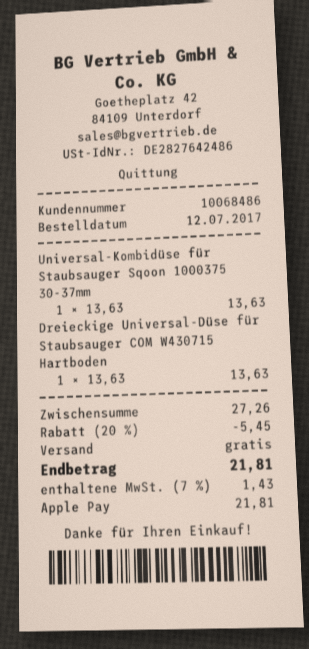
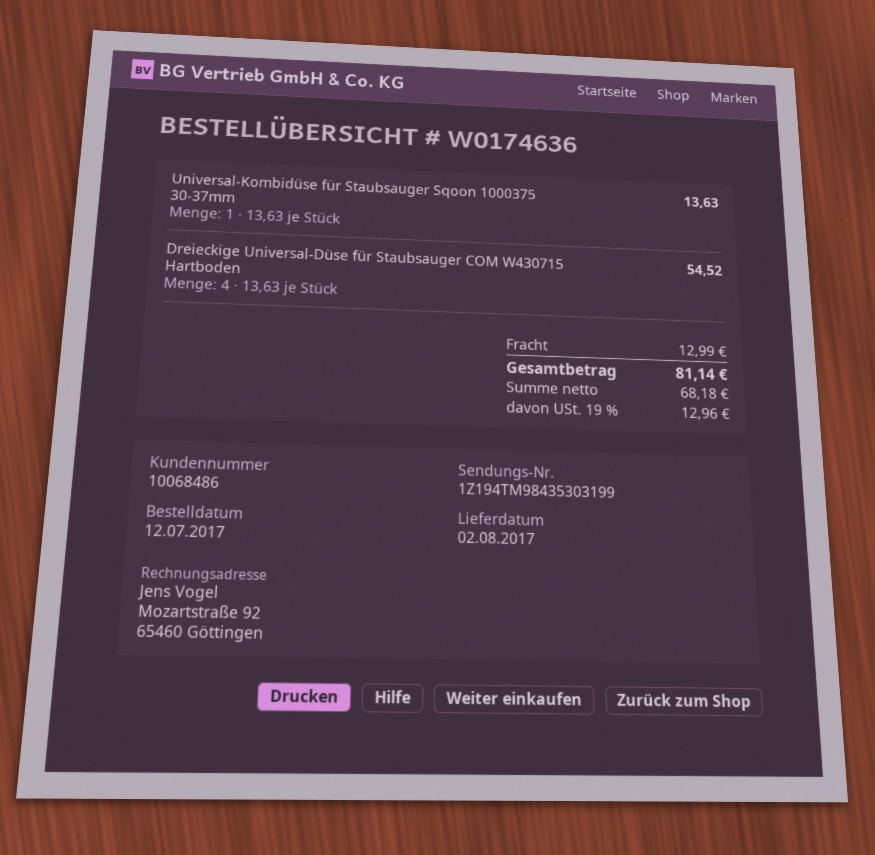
Dreieckige Universal-Düse für Staubsauger COM W430715 Hartboden: 1 x 13.63 = 13.63 -> 4 x 13.63 = 54.52
discount: 20% = 5.45 -> none
shipping: 0.00 -> 12.99
tax: 7% = 1.43 -> 19% = 12.96
total: 21.81 -> 81.14

